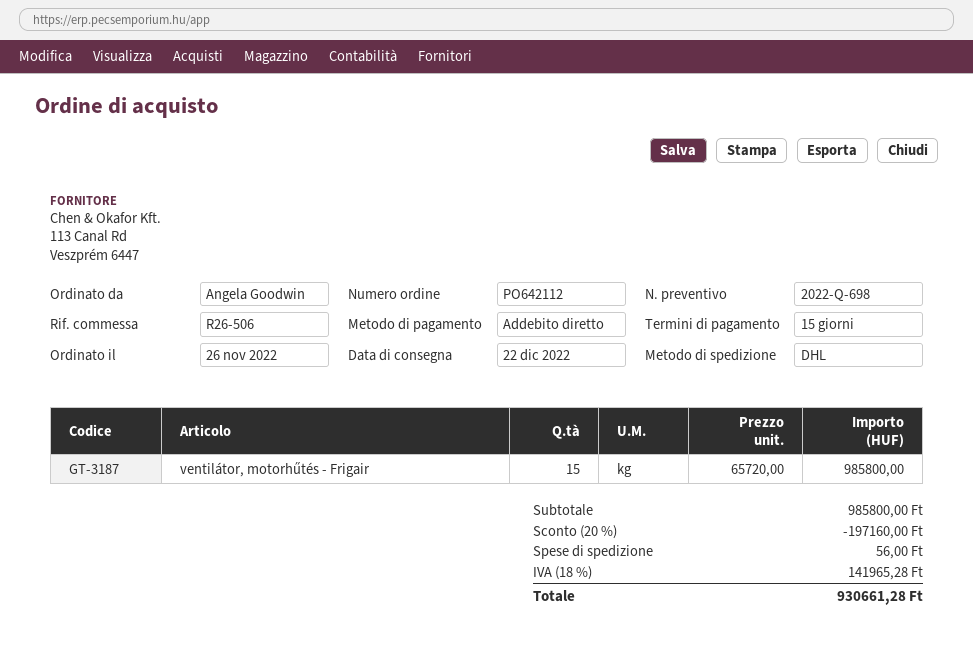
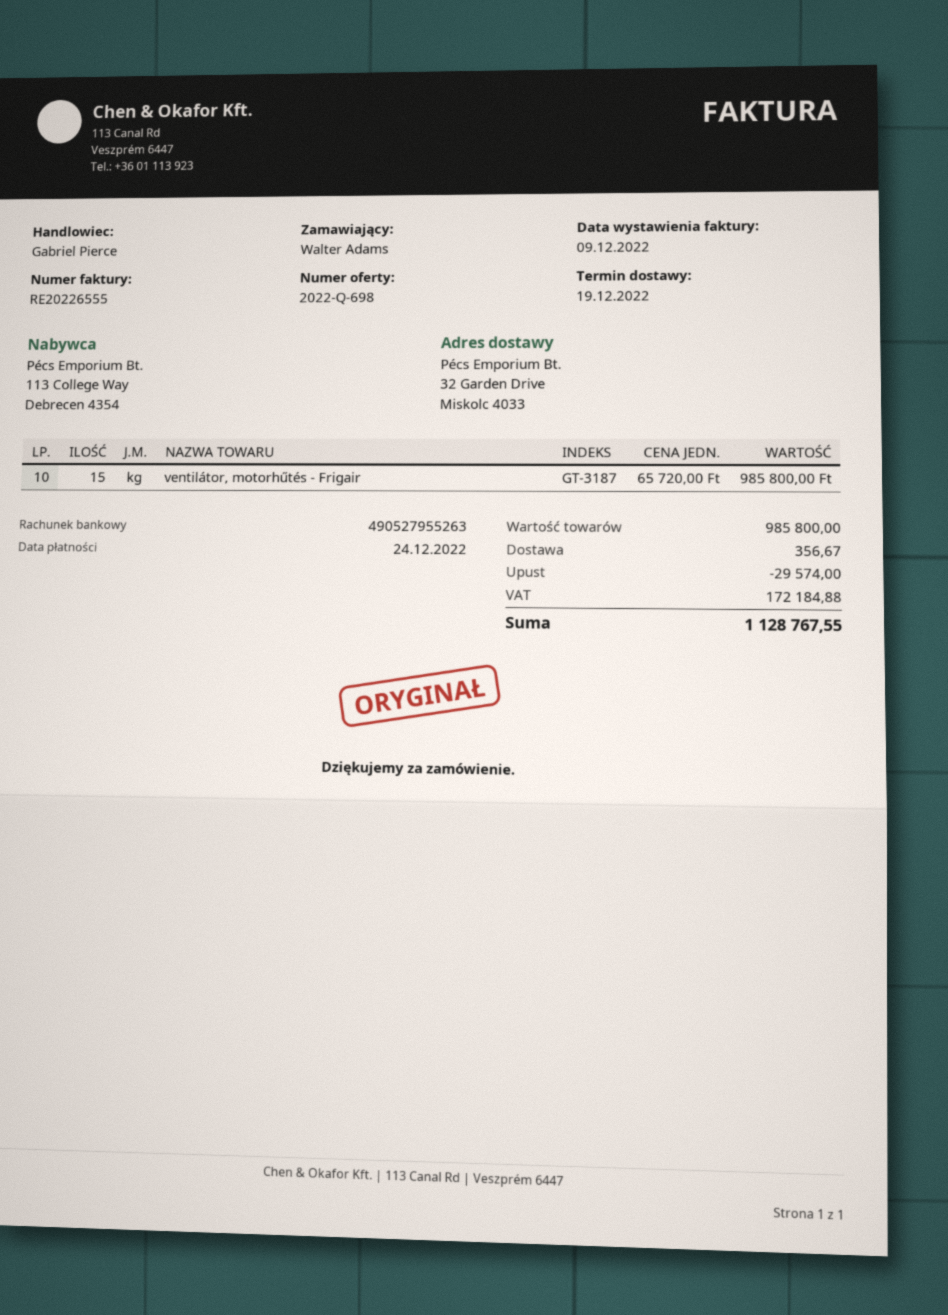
delivery date: 2022-12-22 -> 2022-12-19
ordered by: Angela Goodwin -> Walter Adams
discount: 197160.00 -> 29574.00
shipping: 56.00 -> 356.67
tax: 141965.28 -> 172184.88
total: 930661.28 -> 1128767.55

